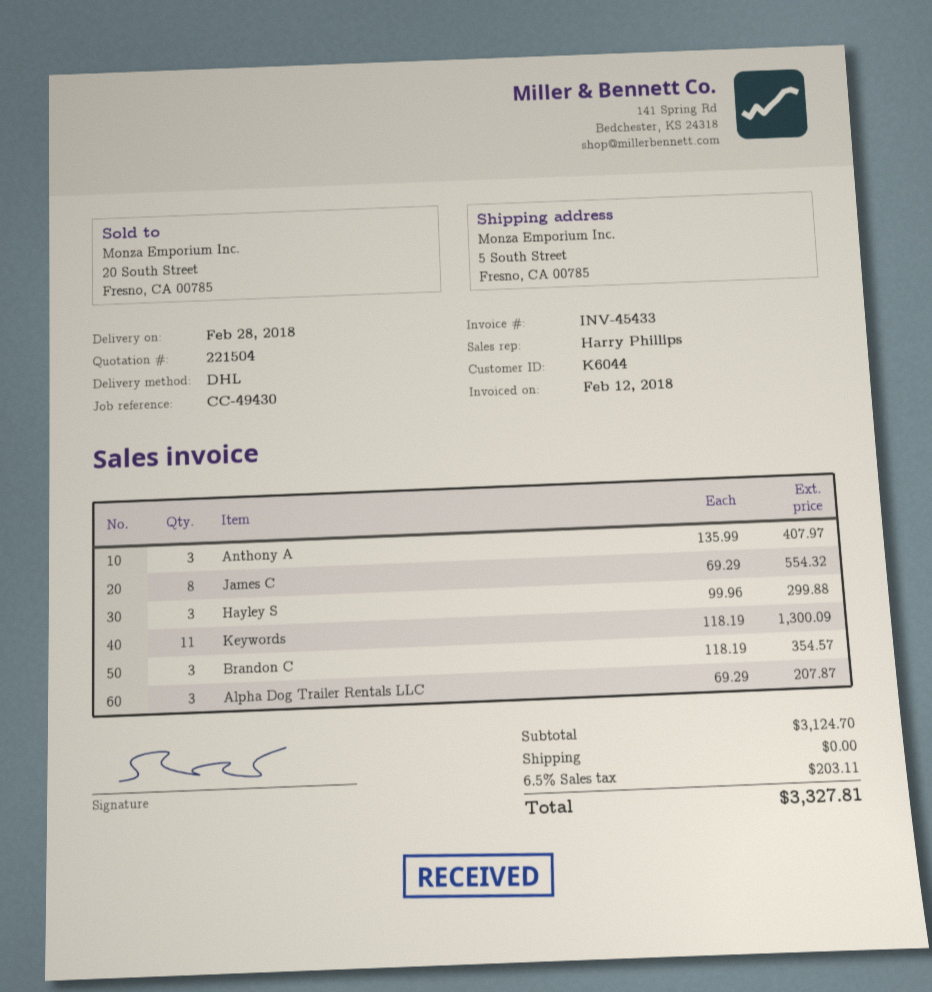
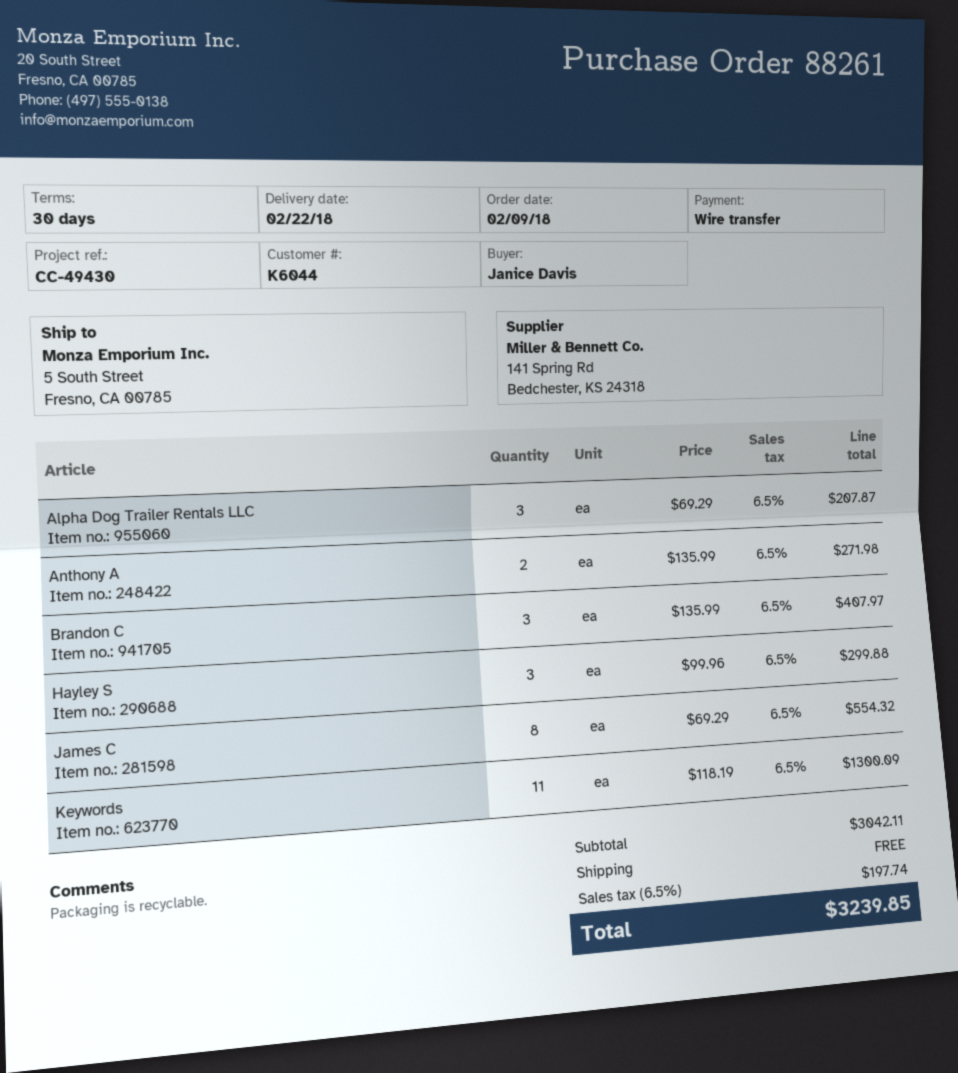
delivery date: 2018-02-28 -> 2018-02-22
Anthony A: 3 x 135.99 = 407.97 -> 2 x 135.99 = 271.98
Brandon C: 3 x 118.19 = 354.57 -> 3 x 135.99 = 407.97
subtotal: 3124.70 -> 3042.11
tax: 6.5% = 203.11 -> 6.5% = 197.74
total: 3327.81 -> 3239.85

